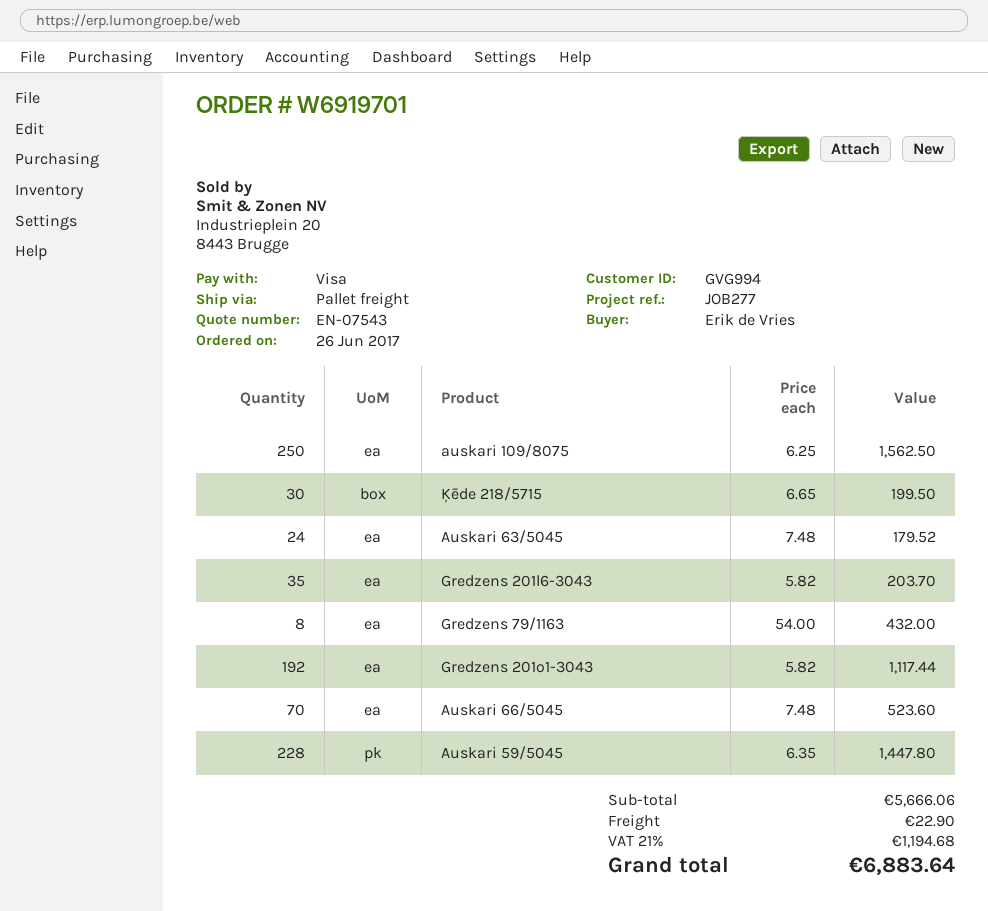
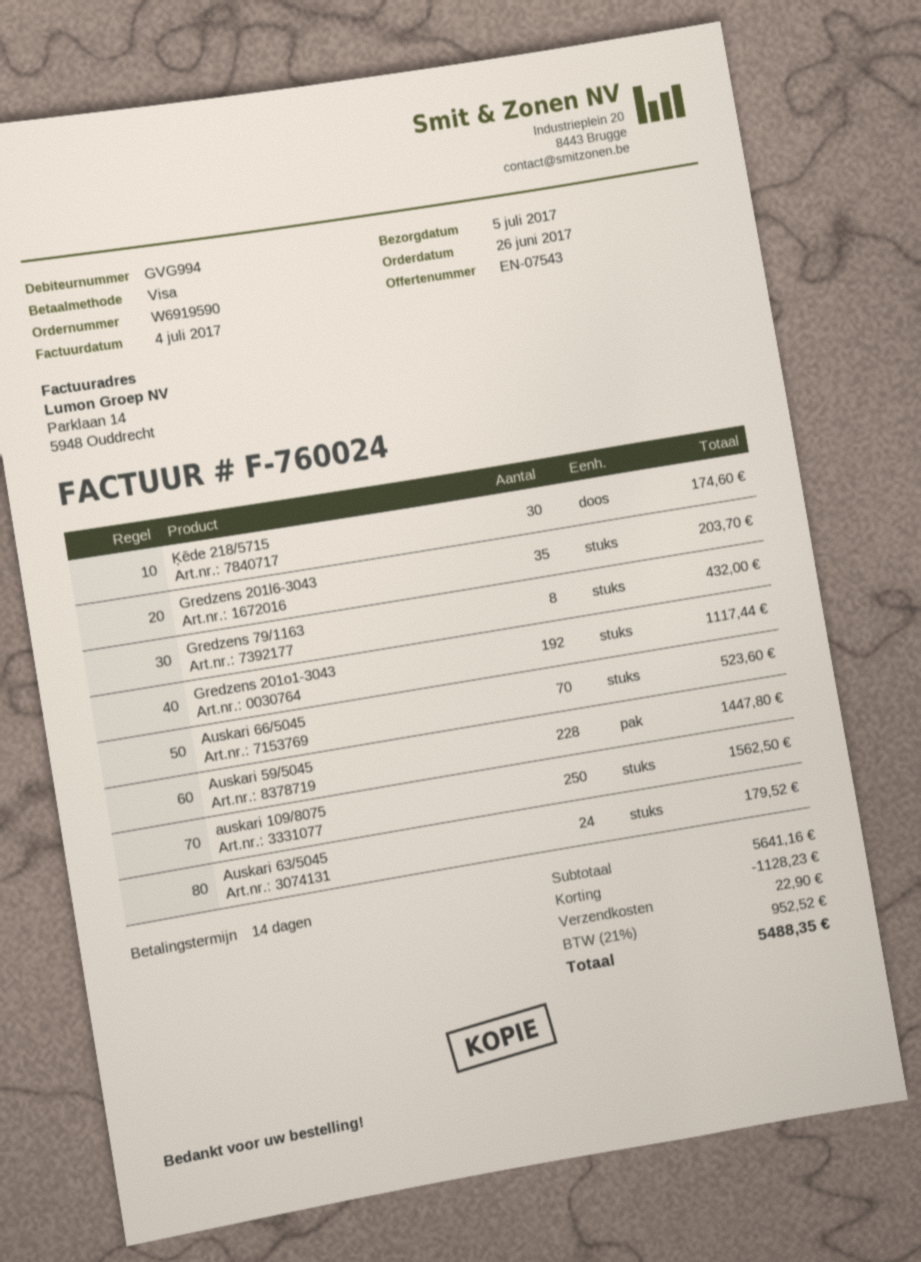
order number: W6919701 -> W6919590
Ķēde 218/5715: 30 for 199.50 -> 30 for 174.60
subtotal: 5666.06 -> 5641.16
discount: none -> 1128.23
tax: 21% = 1194.68 -> 21% = 952.52
total: 6883.64 -> 5488.35

